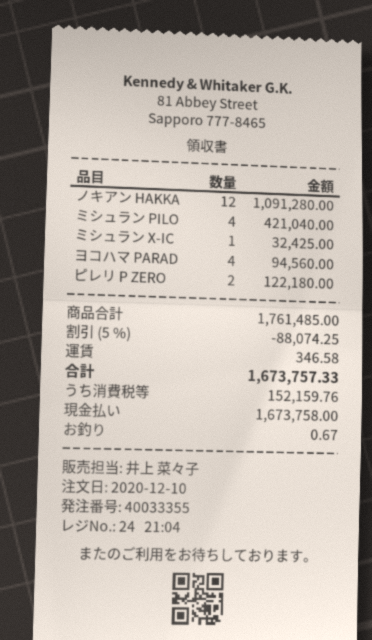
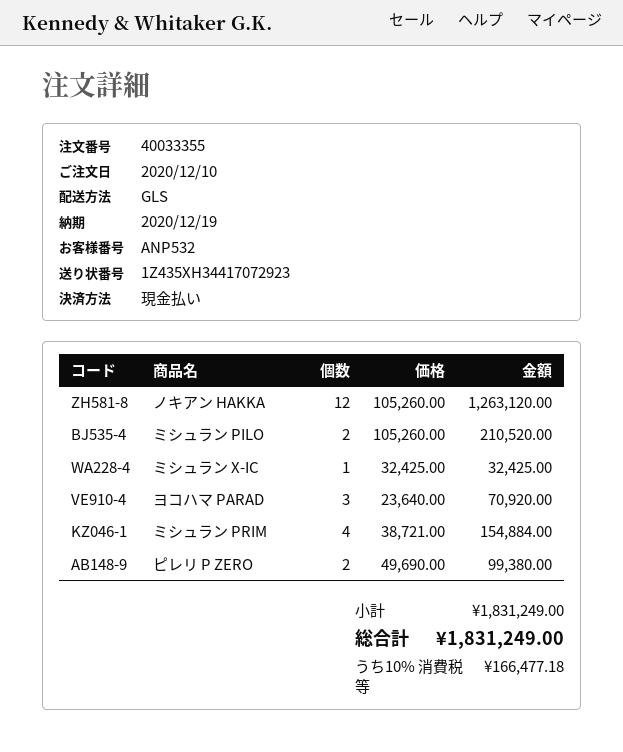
ノキアン HAKKA: 12 for 1091280.00 -> 12 for 1263120.00
ミシュラン PILO: 4 for 421040.00 -> 2 for 210520.00
ヨコハマ PARAD: 4 for 94560.00 -> 3 for 70920.00
ピレリ P ZERO: 2 for 122180.00 -> 2 for 99380.00
ミシュラン PRIM: none -> 4 for 154884.00
subtotal: 1761485.00 -> 1831249.00
discount: 5% = 88074.25 -> none
shipping: 346.58 -> none
tax: 152159.76 -> 166477.18
total: 1673757.33 -> 1831249.00

